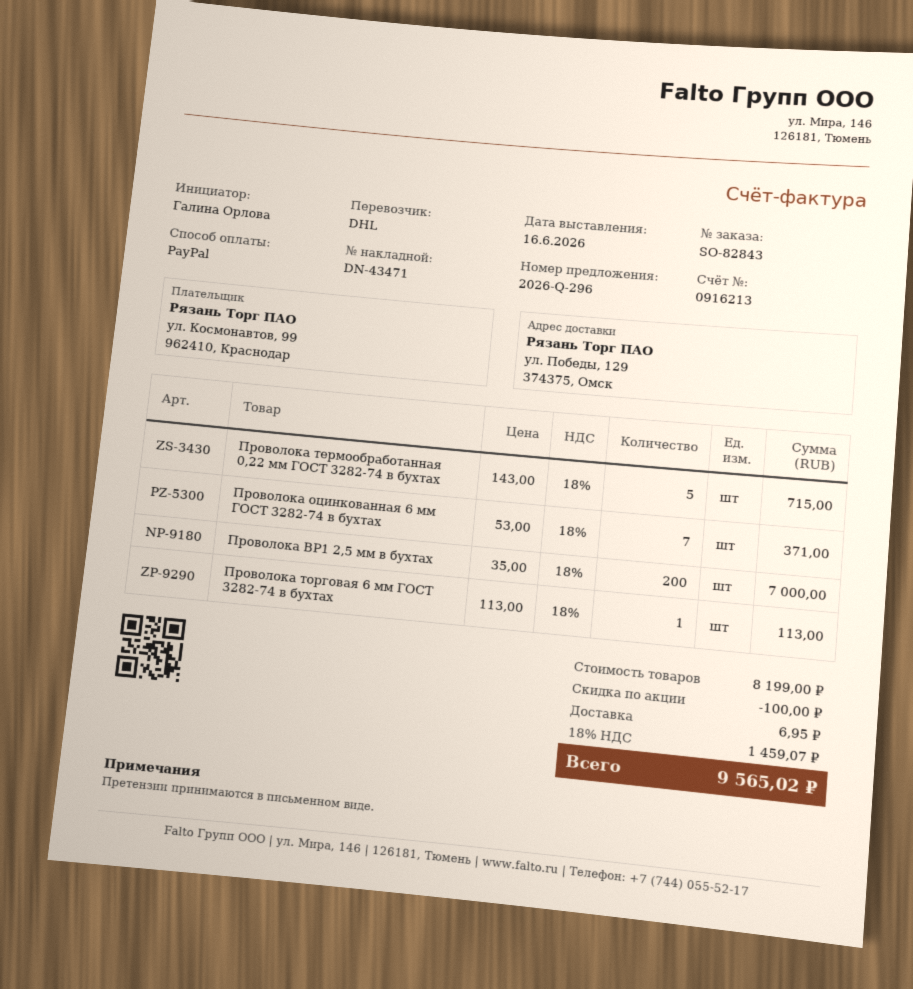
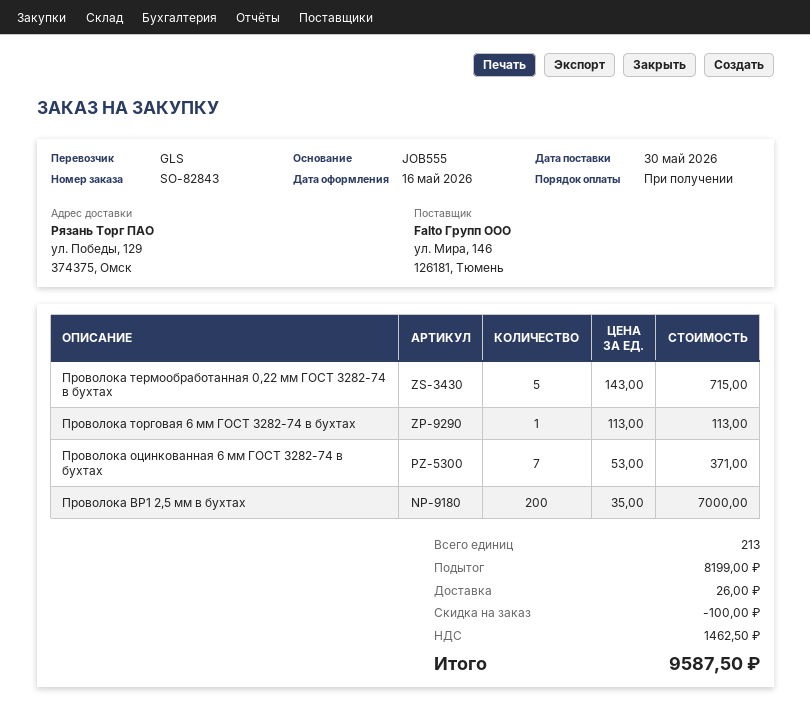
shipping method: DHL -> GLS
shipping: 6.95 -> 26.00
tax: 1459.07 -> 1462.50
total: 9565.02 -> 9587.50

